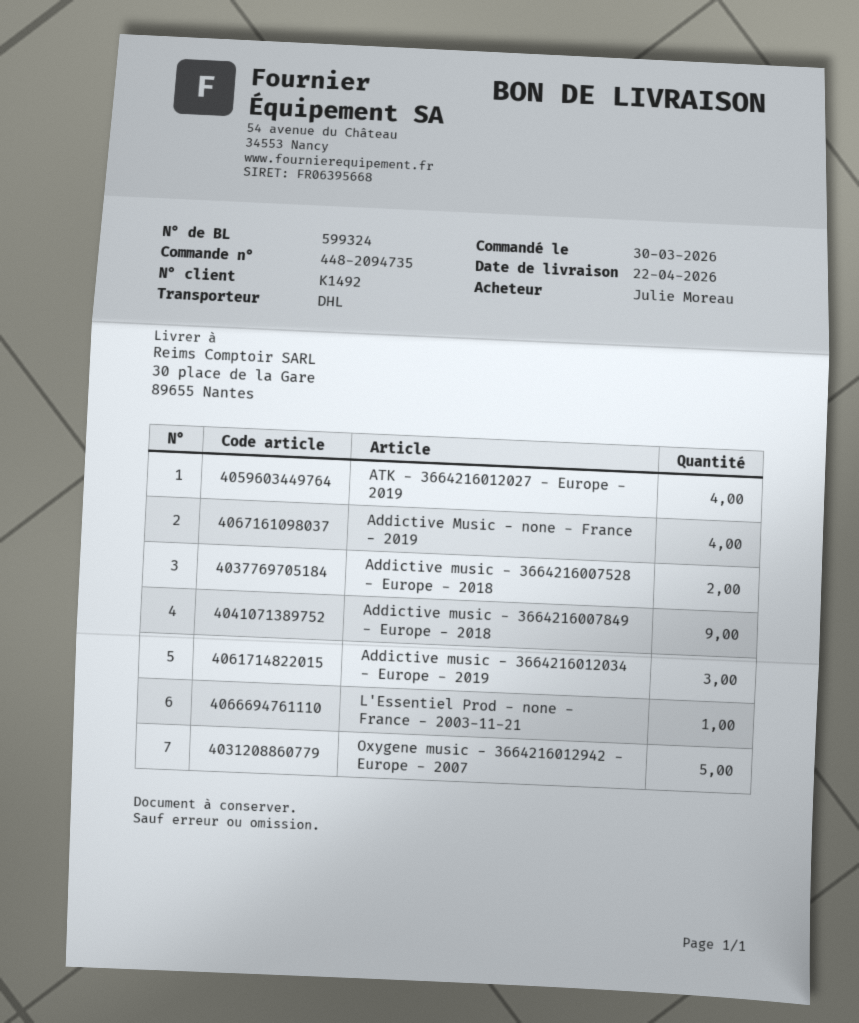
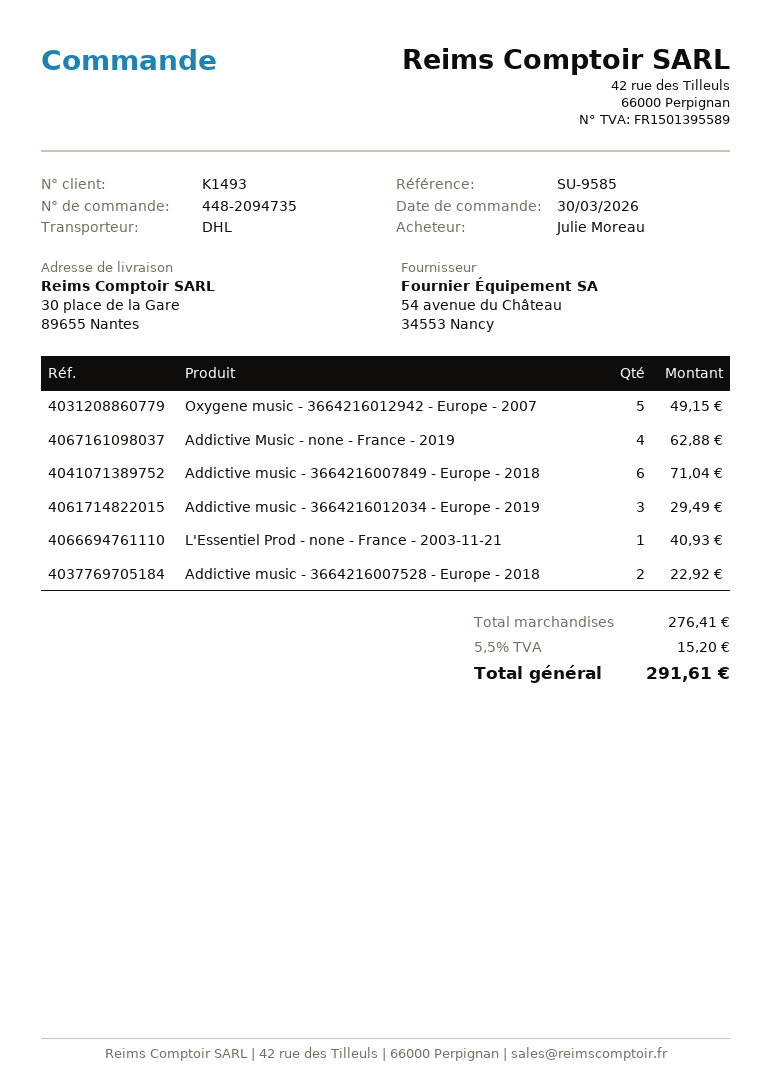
customer number: K1492 -> K1493
ATK - 3664216012027 - Europe - 2019: 4 -> none
Addictive music - 3664216007849 - Europe - 2018: 9 -> 6

